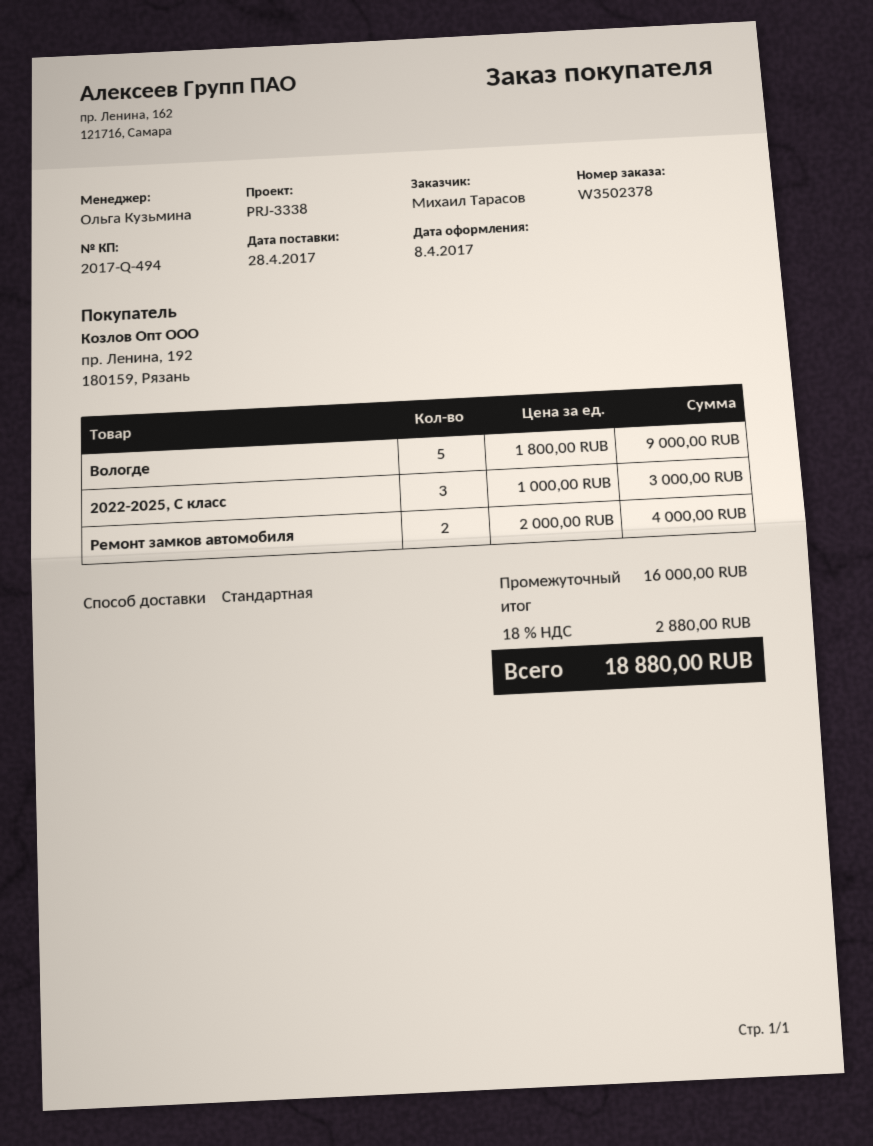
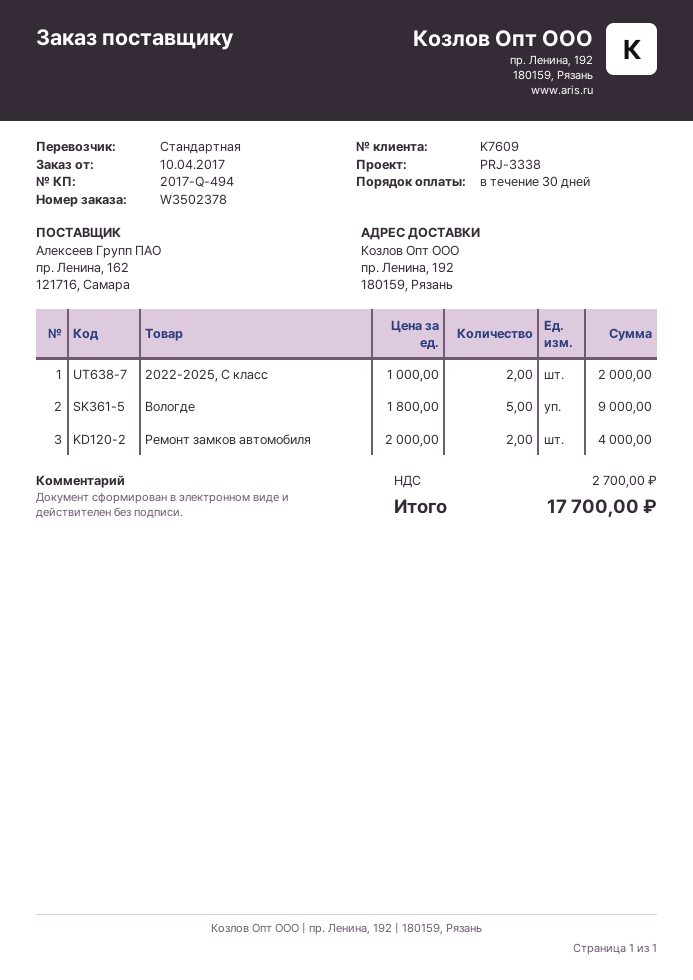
order date: 2017-04-08 -> 2017-04-10
2022-2025, C класс: 3 x 1000.00 = 3000.00 -> 2 x 1000.00 = 2000.00
tax: 2880.00 -> 2700.00
total: 18880.00 -> 17700.00

